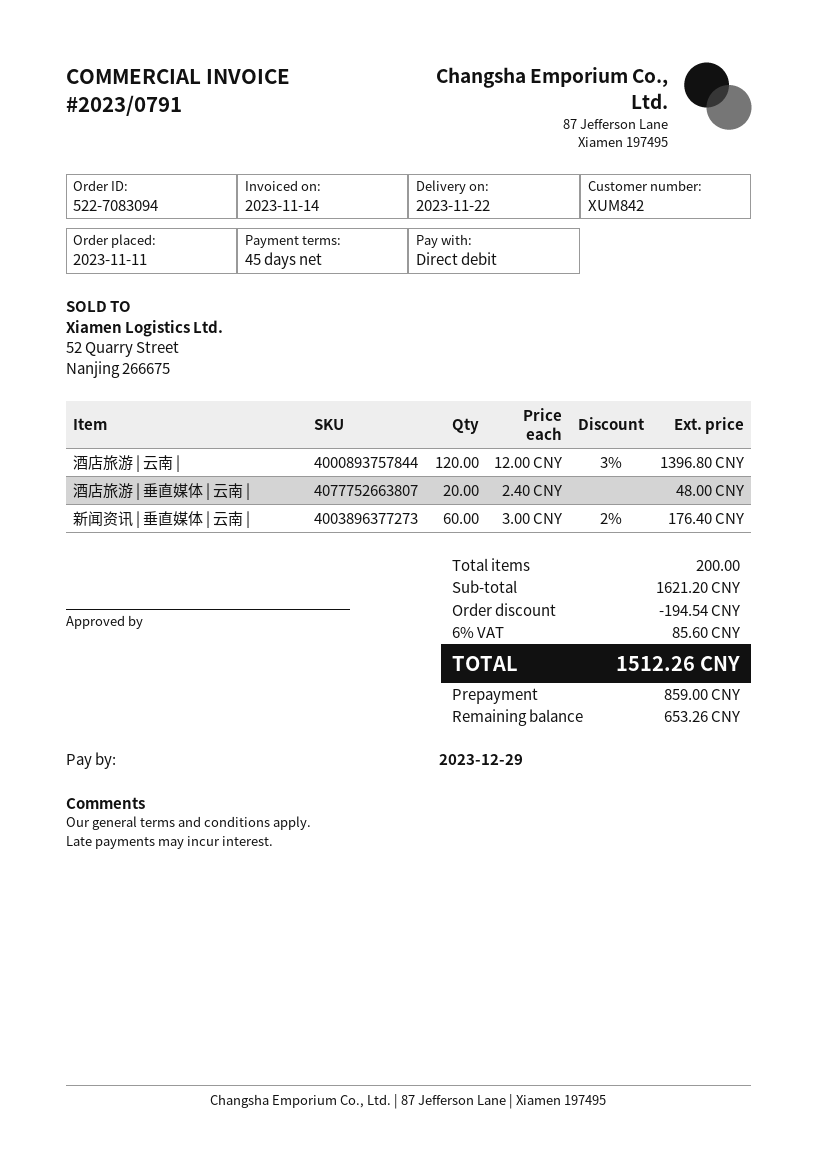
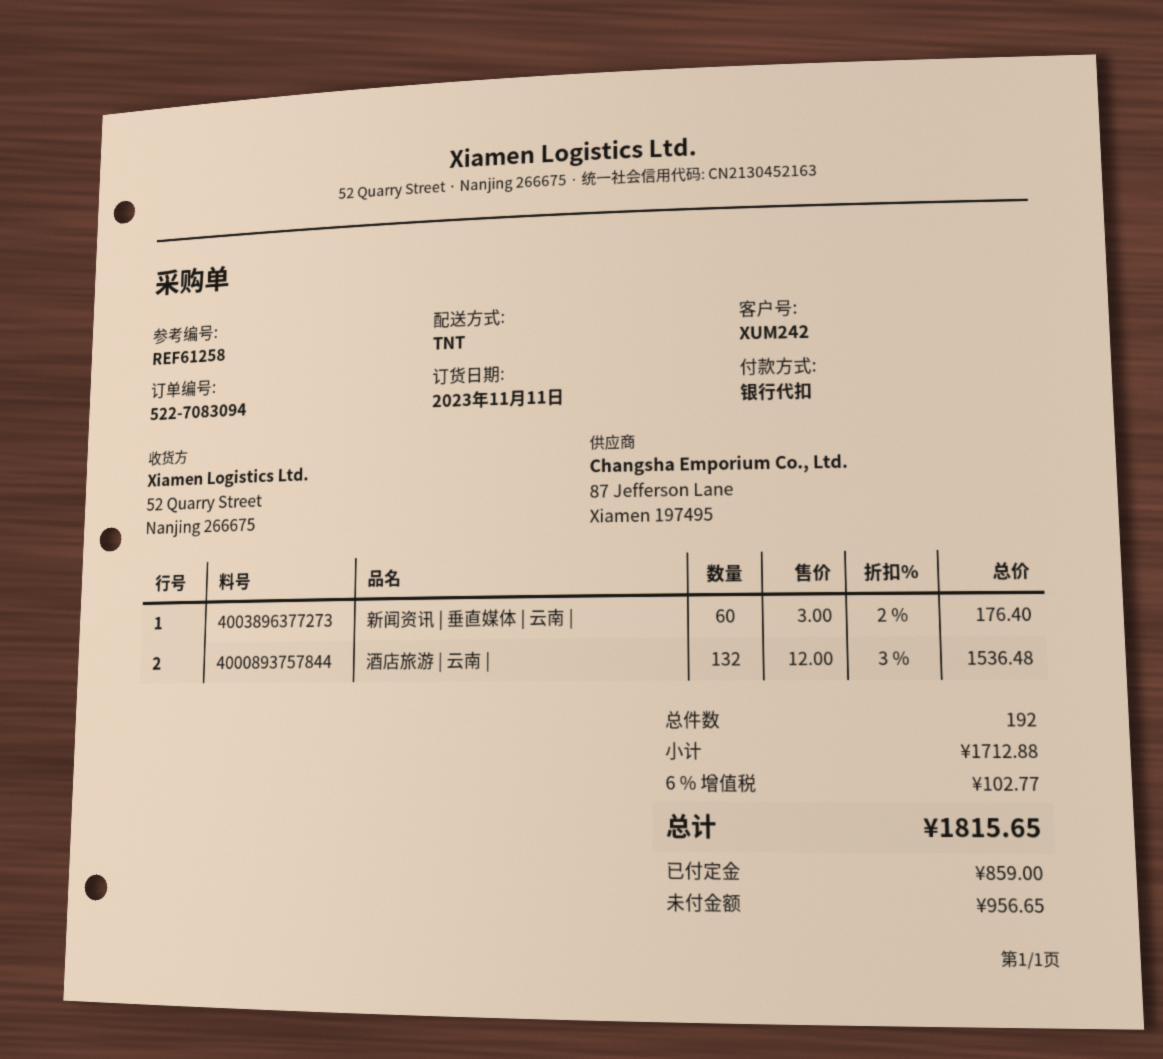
customer number: XUM842 -> XUM242
酒店旅游 | 云南 |: 120 x 12.00 - 3% = 1396.80 -> 132 x 12.00 - 3% = 1536.48
酒店旅游 | 垂直媒体 | 云南 |: 20 x 2.40 = 48.00 -> none
total quantity: 200 -> 192
subtotal: 1621.20 -> 1712.88
discount: 194.54 -> none
tax: 6% = 85.60 -> 6% = 102.77
total: 1512.26 -> 1815.65
balance: 653.26 -> 956.65

